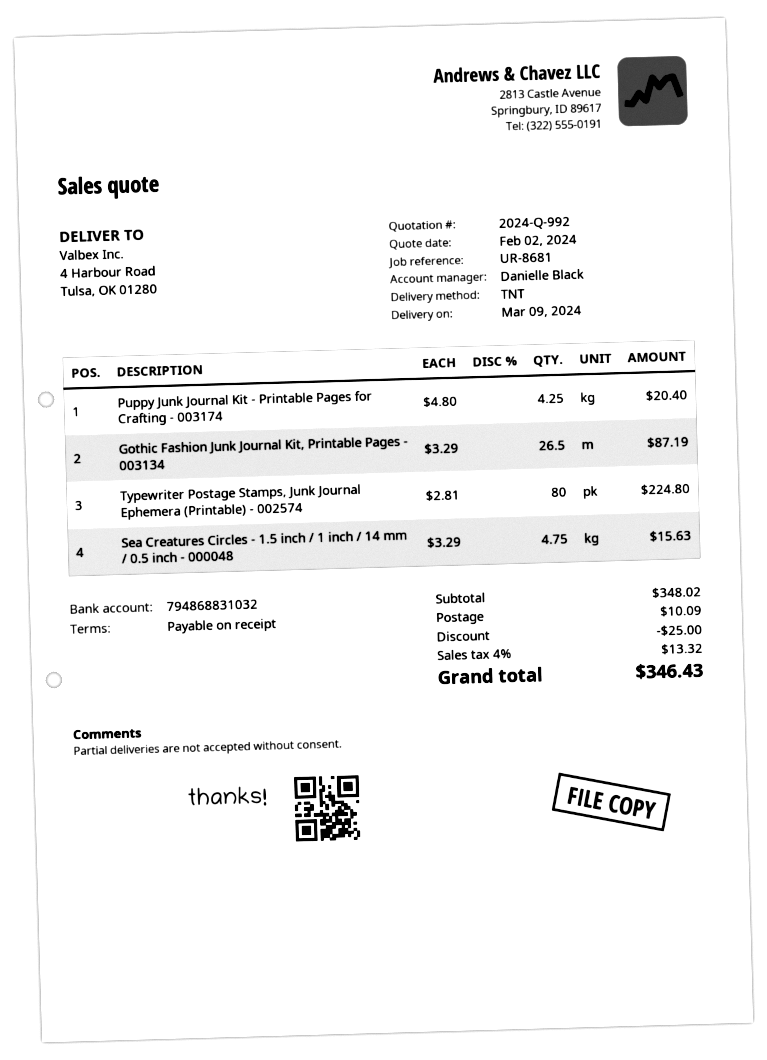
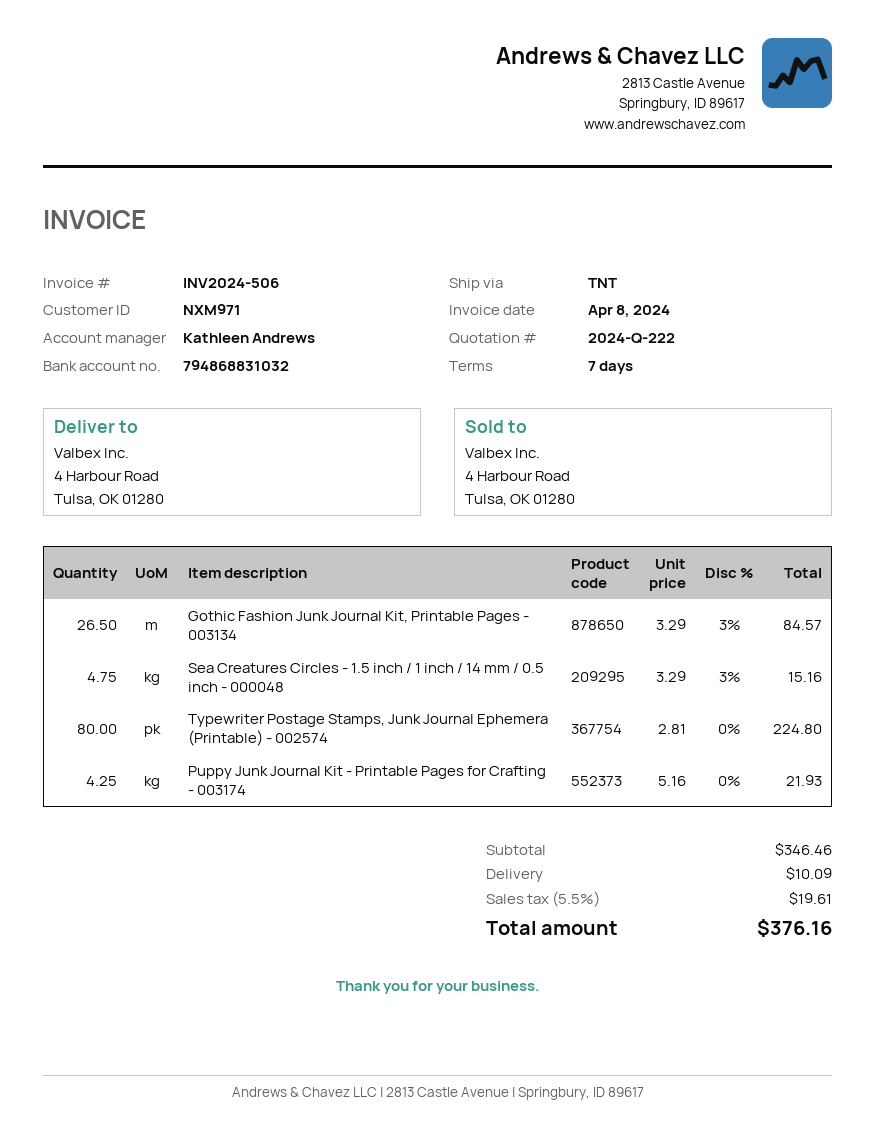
quote number: 2024-Q-992 -> 2024-Q-222
payment terms: on receipt -> 7 days
sales rep: Danielle Black -> Kathleen Andrews
Puppy Junk Journal Kit - Printable Pages for Crafting - 003174: 4.25 x 4.80 = 20.40 -> 4.25 x 5.16 = 21.93
Gothic Fashion Junk Journal Kit, Printable Pages - 003134: 26.5 x 3.29 = 87.19 -> 26.5 x 3.29 - 3% = 84.57
Sea Creatures Circles - 1.5 inch / 1 inch / 14 mm / 0.5 inch - 000048: 4.75 x 3.29 = 15.63 -> 4.75 x 3.29 - 3% = 15.16
subtotal: 348.02 -> 346.46
discount: 25.00 -> none
tax: 4% = 13.32 -> 5.5% = 19.61
total: 346.43 -> 376.16

